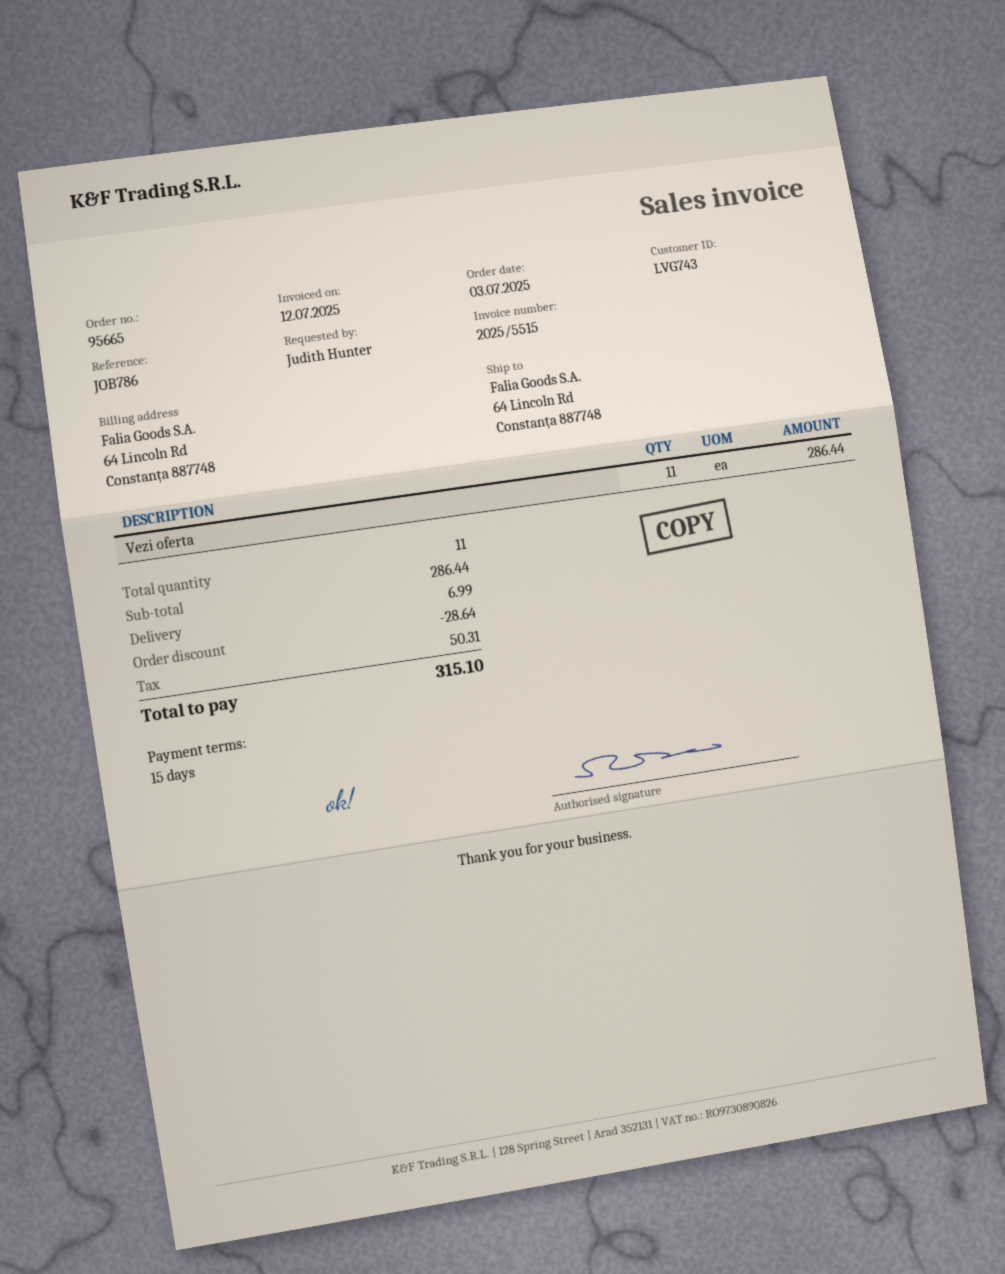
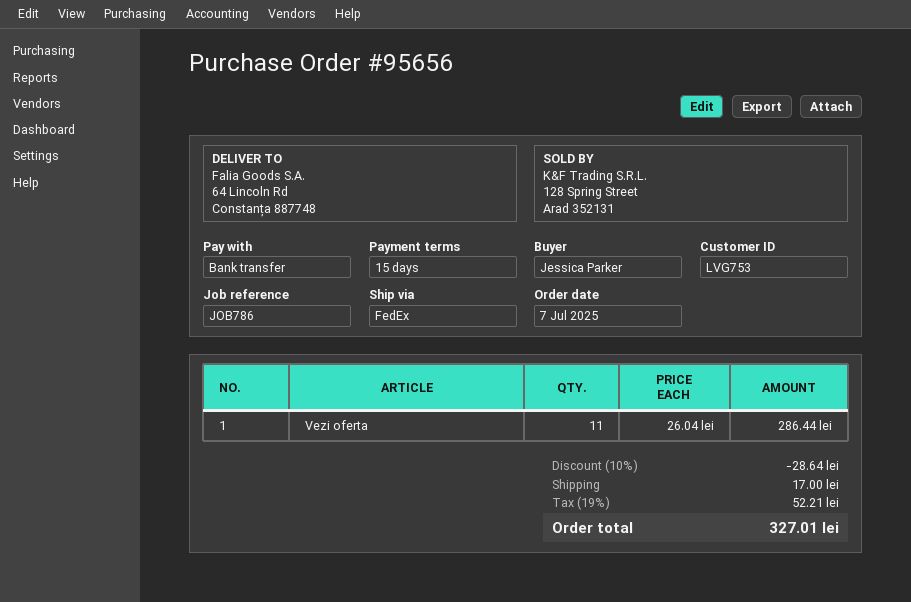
order number: 95665 -> 95656
order date: 2025-07-03 -> 2025-07-07
customer number: LVG743 -> LVG753
ordered by: Judith Hunter -> Jessica Parker
shipping: 6.99 -> 17.00
tax: 50.31 -> 52.21
total: 315.10 -> 327.01

